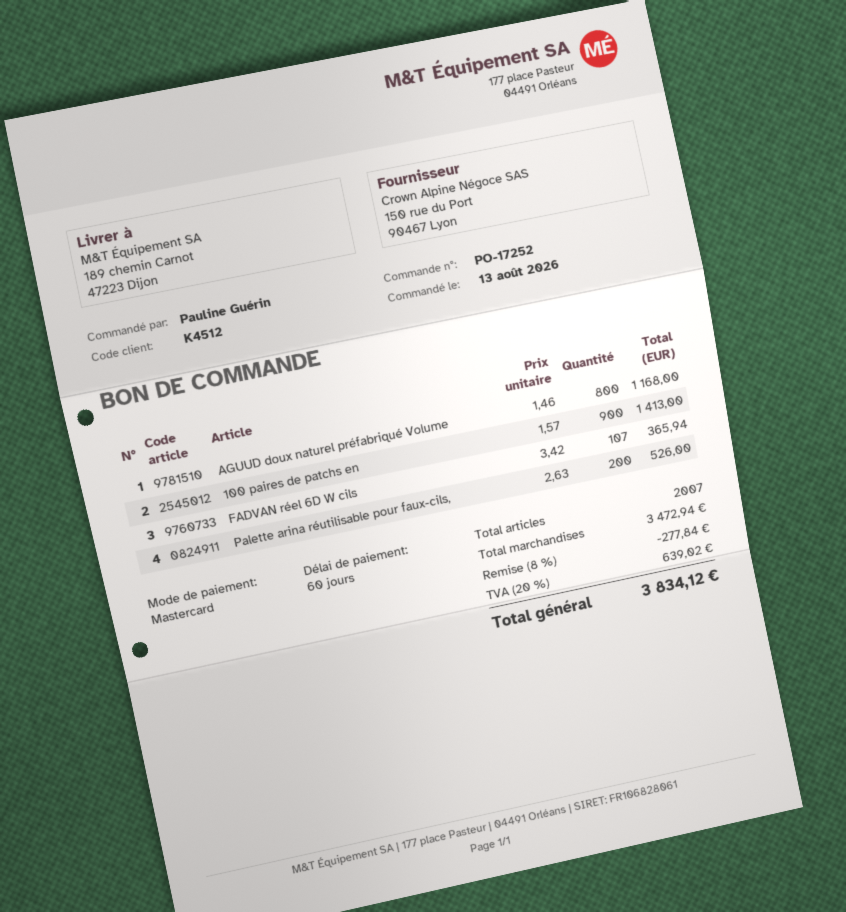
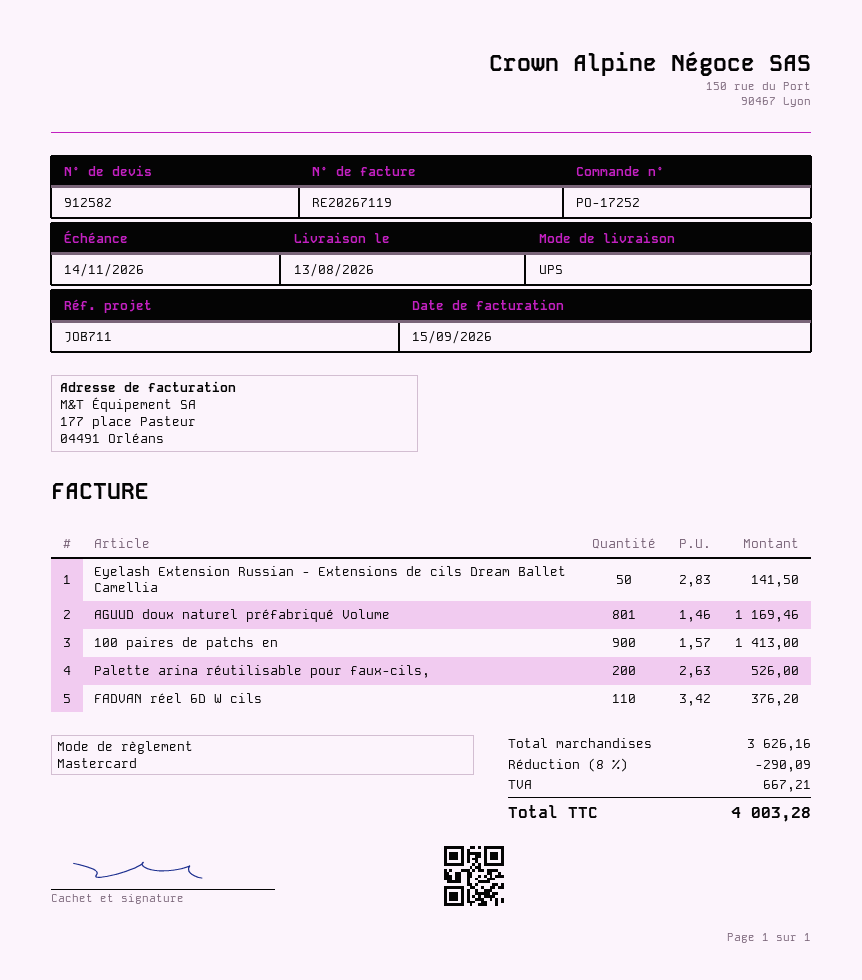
AGUUD doux naturel préfabriqué Volume: 800 x 1.46 = 1168.00 -> 801 x 1.46 = 1169.46
FADVAN réel 6D W cils: 107 x 3.42 = 365.94 -> 110 x 3.42 = 376.20
Eyelash Extension Russian - Extensions de cils Dream Ballet Camellia: none -> 50 x 2.83 = 141.50
subtotal: 3472.94 -> 3626.16
discount: 8% = 277.84 -> 8% = 290.09
tax: 639.02 -> 667.21
total: 3834.12 -> 4003.28

